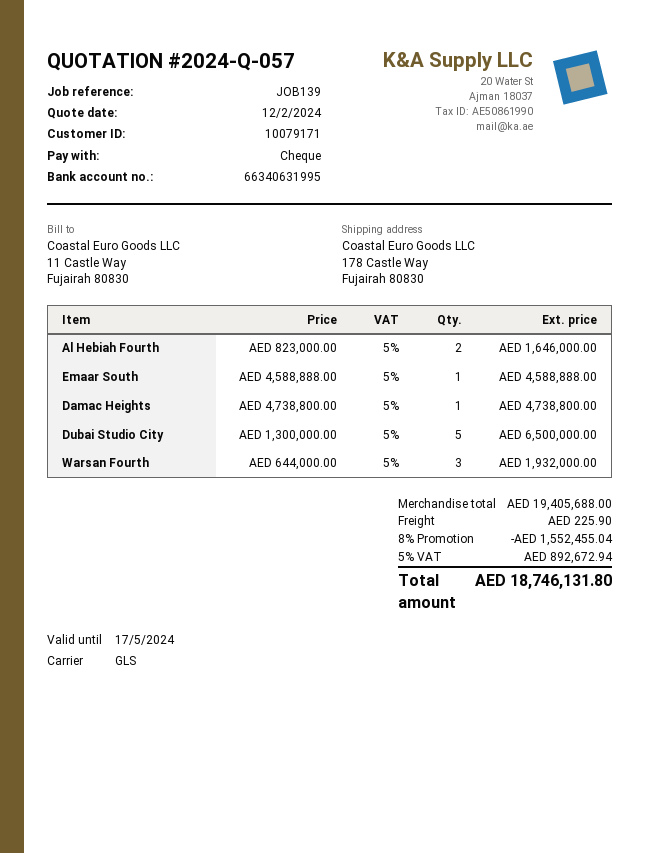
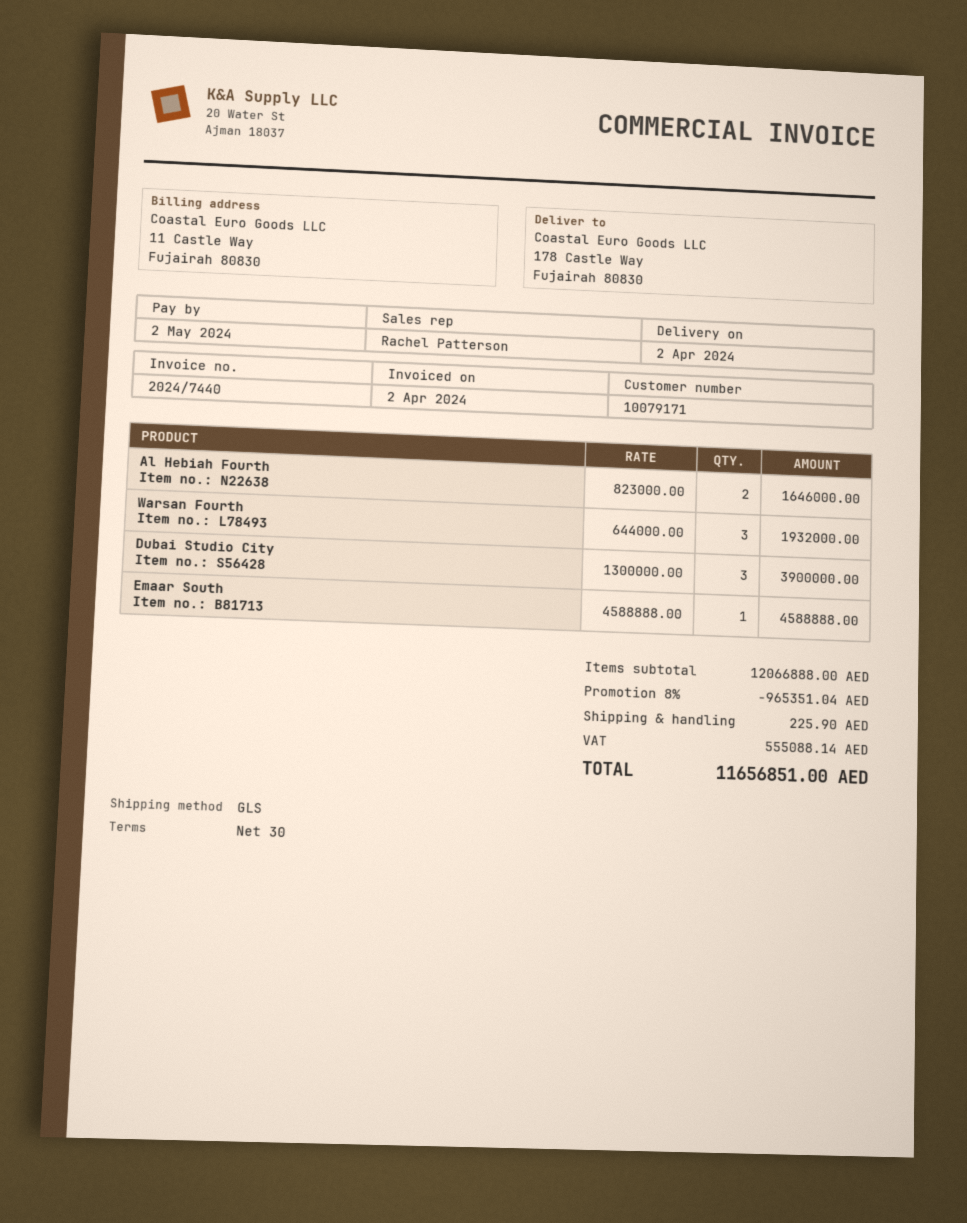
Damac Heights: 1 x 4738800.00 = 4738800.00 -> none
Dubai Studio City: 5 x 1300000.00 = 6500000.00 -> 3 x 1300000.00 = 3900000.00
subtotal: 19405688.00 -> 12066888.00
discount: 8% = 1552455.04 -> 8% = 965351.04
tax: 892672.94 -> 555088.14
total: 18746131.80 -> 11656851.00

